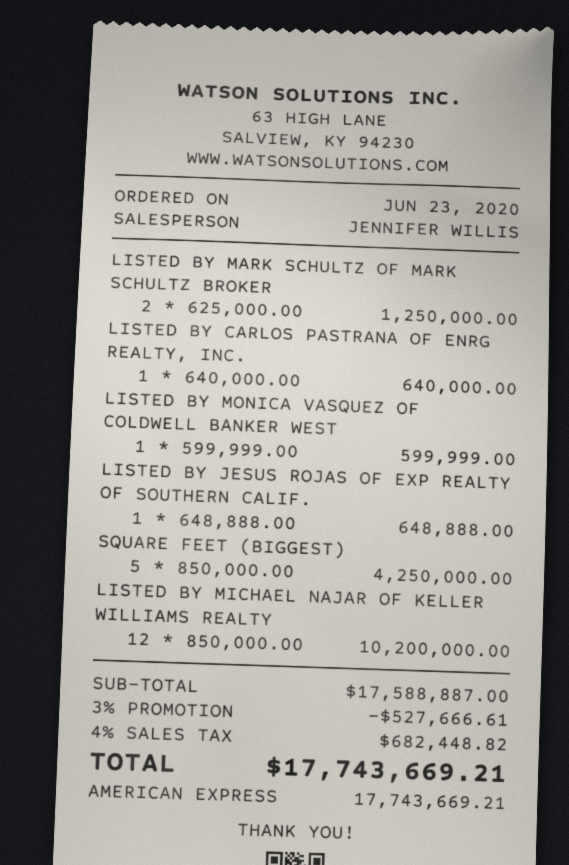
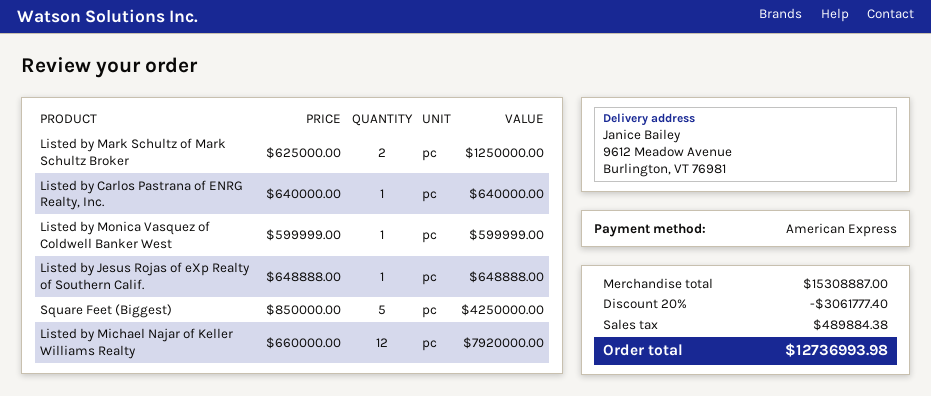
LISTED BY MICHAEL NAJAR OF KELLER WILLIAMS REALTY: 12 x 850000.00 = 10200000.00 -> 12 x 660000.00 = 7920000.00
subtotal: 17588887.00 -> 15308887.00
discount: 3% = 527666.61 -> 20% = 3061777.40
tax: 682448.82 -> 489884.38
total: 17743669.21 -> 12736993.98

